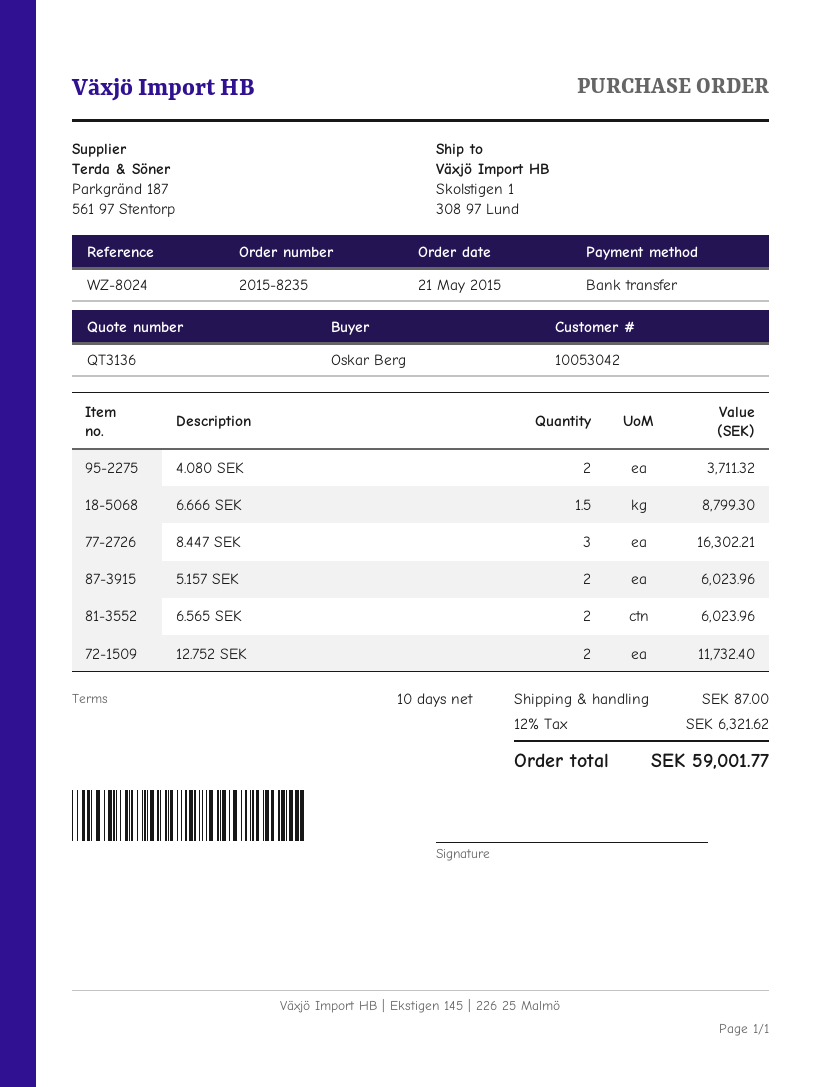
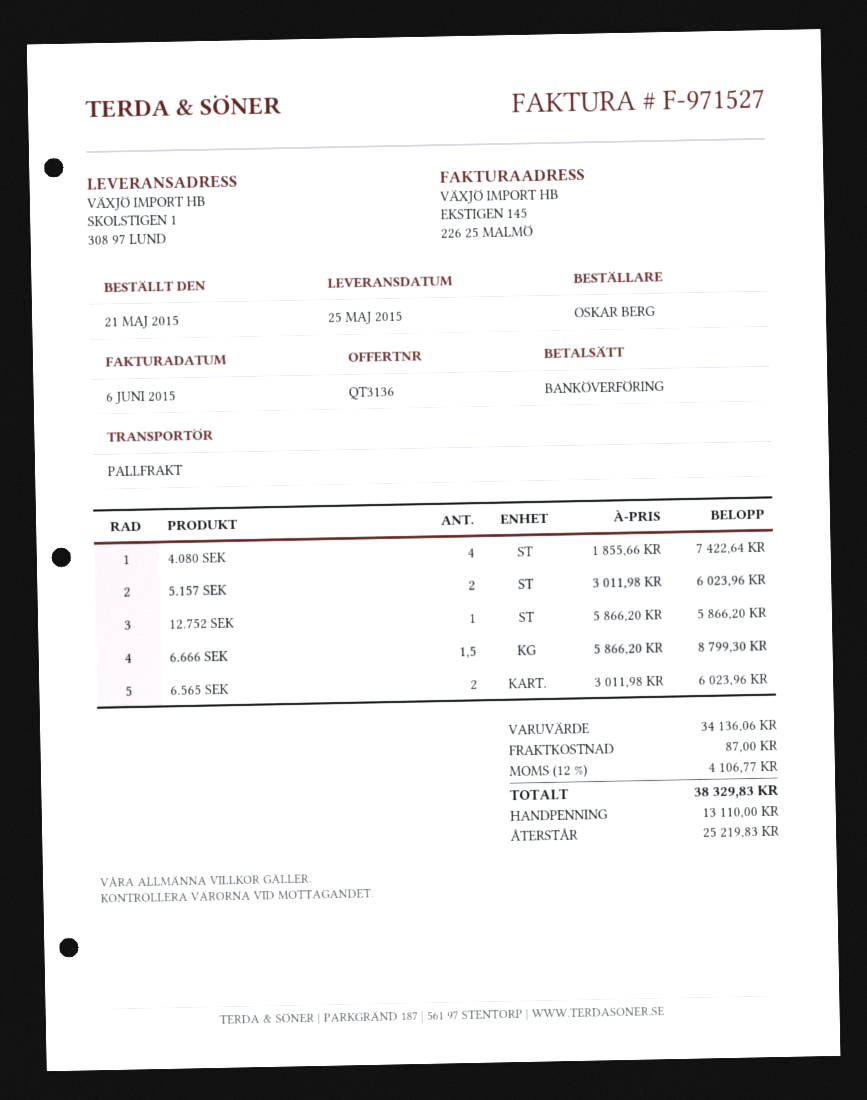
4.080 SEK: 2 for 3711.32 -> 4 for 7422.64
8.447 SEK: 3 for 16302.21 -> none
12.752 SEK: 2 for 11732.40 -> 1 for 5866.20
tax: 12% = 6321.62 -> 12% = 4106.77
total: 59001.77 -> 38329.83

